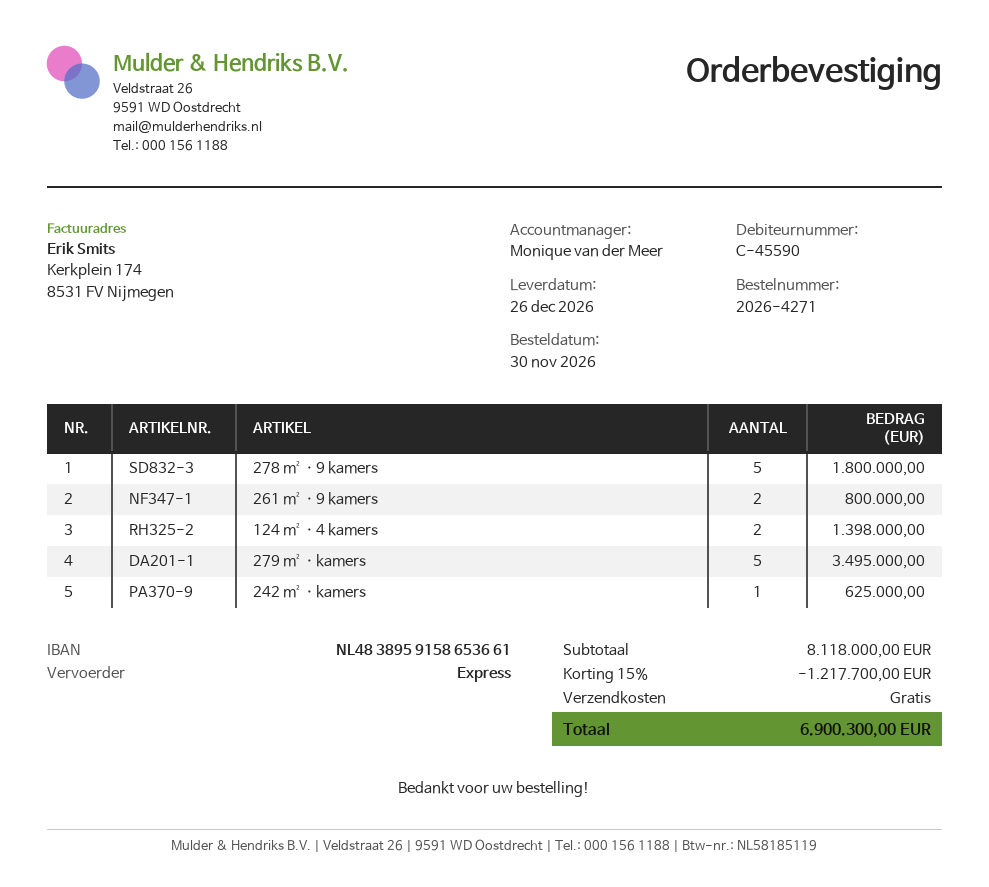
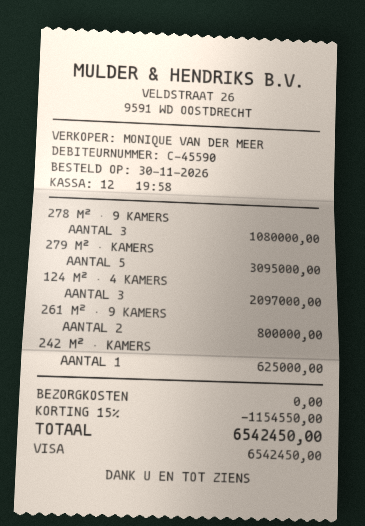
278 m² · 9 kamers: 5 for 1800000.00 -> 3 for 1080000.00
124 m² · 4 kamers: 2 for 1398000.00 -> 3 for 2097000.00
279 m² · kamers: 5 for 3495000.00 -> 5 for 3095000.00
discount: 15% = 1217700.00 -> 15% = 1154550.00
total: 6900300.00 -> 6542450.00

